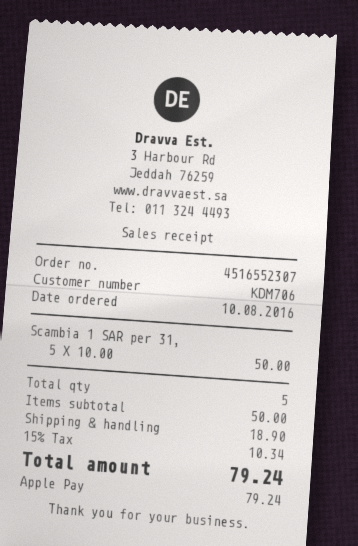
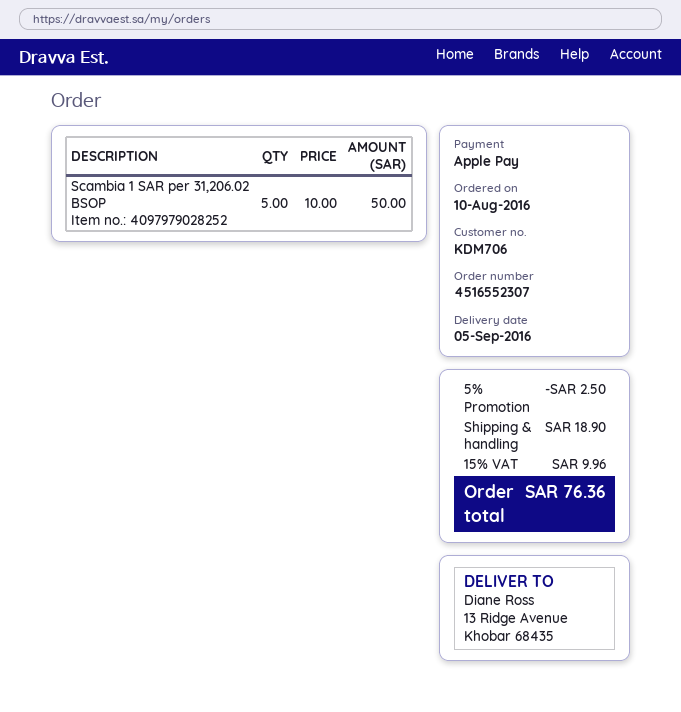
discount: none -> 5% = 2.50
tax: 15% = 10.34 -> 15% = 9.96
total: 79.24 -> 76.36

